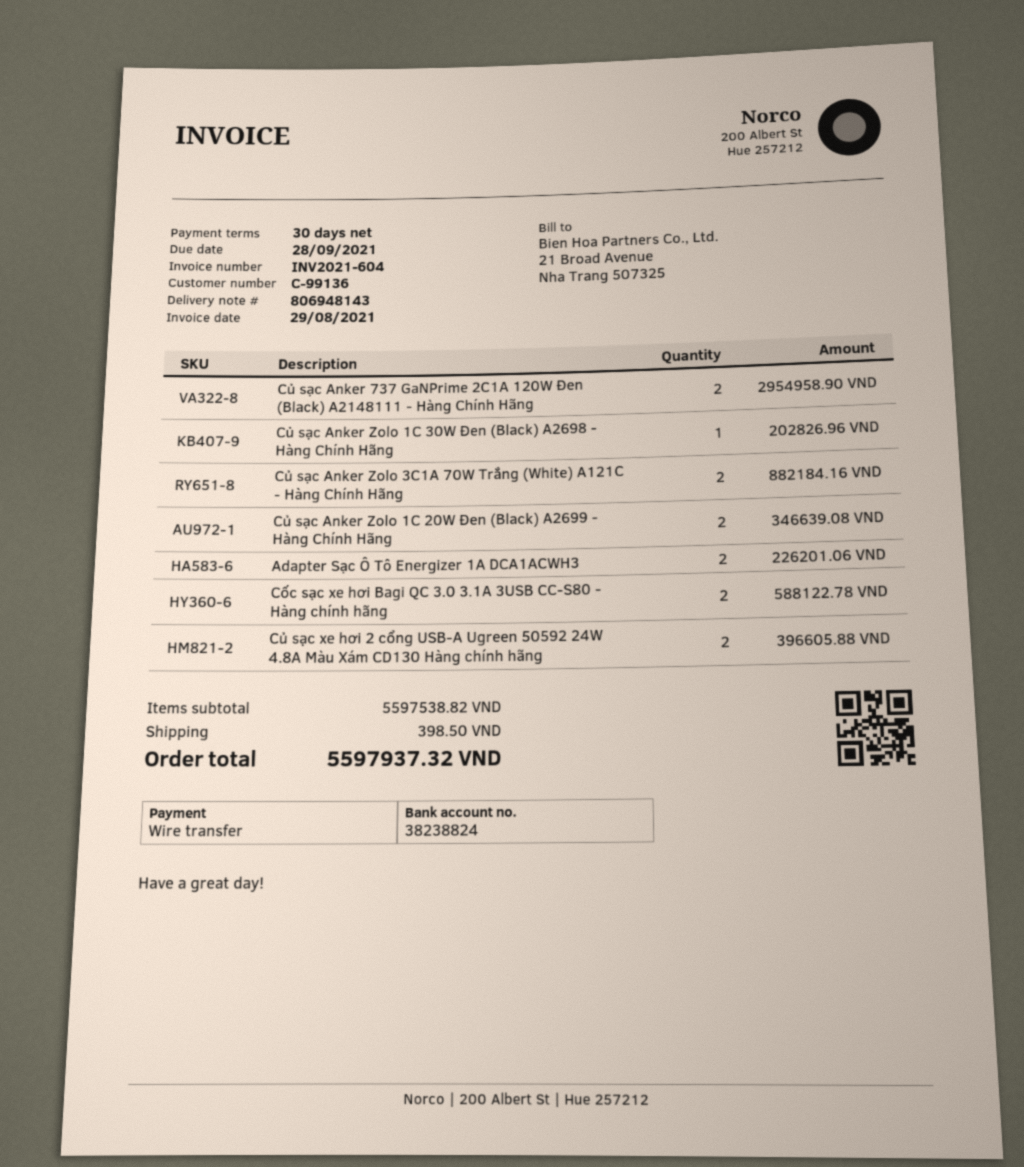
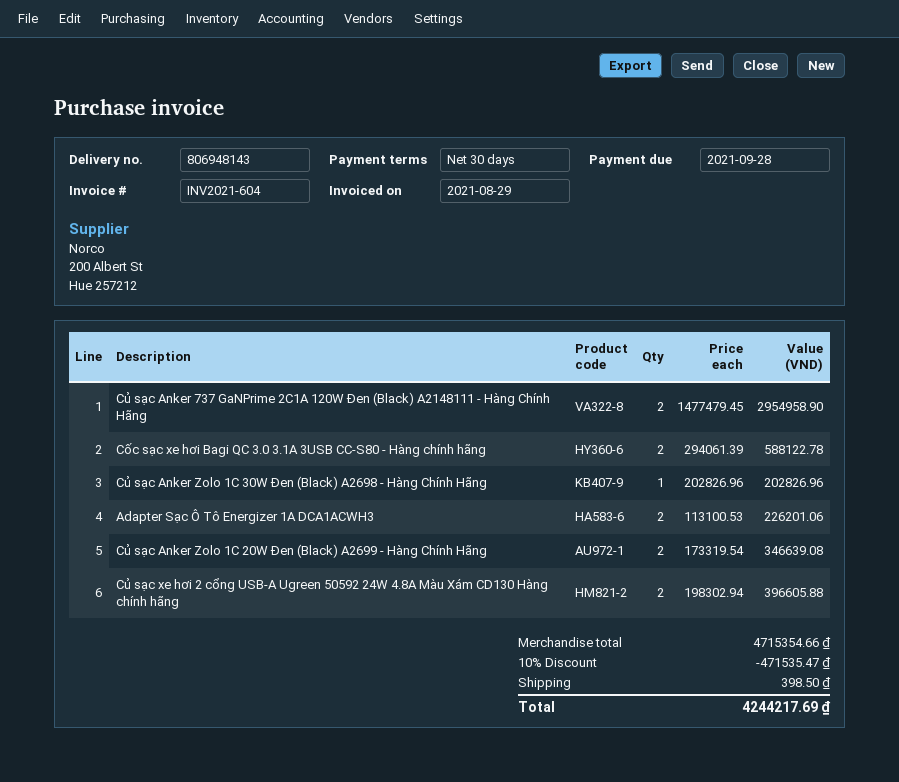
Củ sạc Anker Zolo 3C1A 70W Trắng (White) A121C - Hàng Chính Hãng: 2 for 882184.16 -> none
subtotal: 5597538.82 -> 4715354.66
discount: none -> 10% = 471535.47
total: 5597937.32 -> 4244217.69

